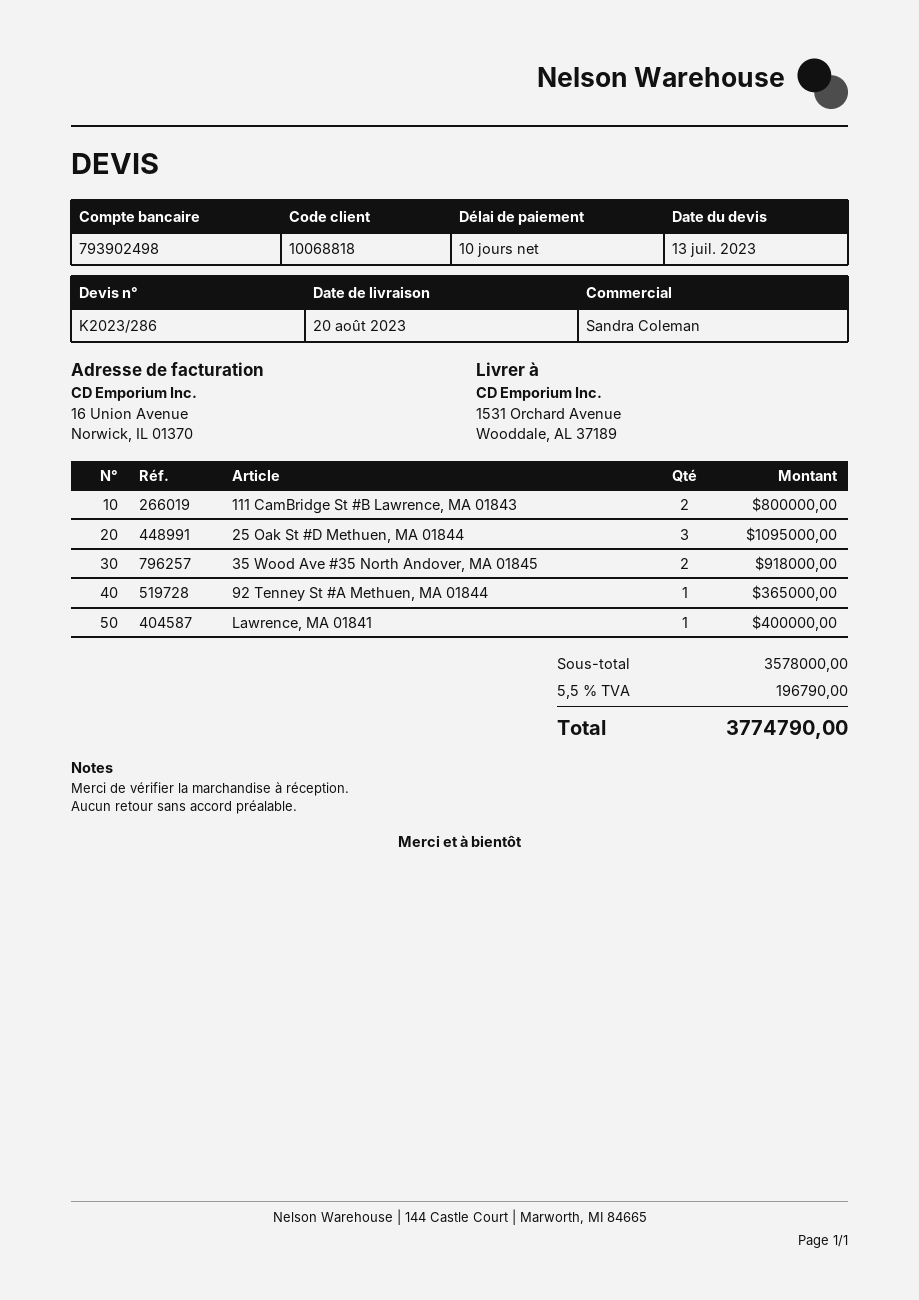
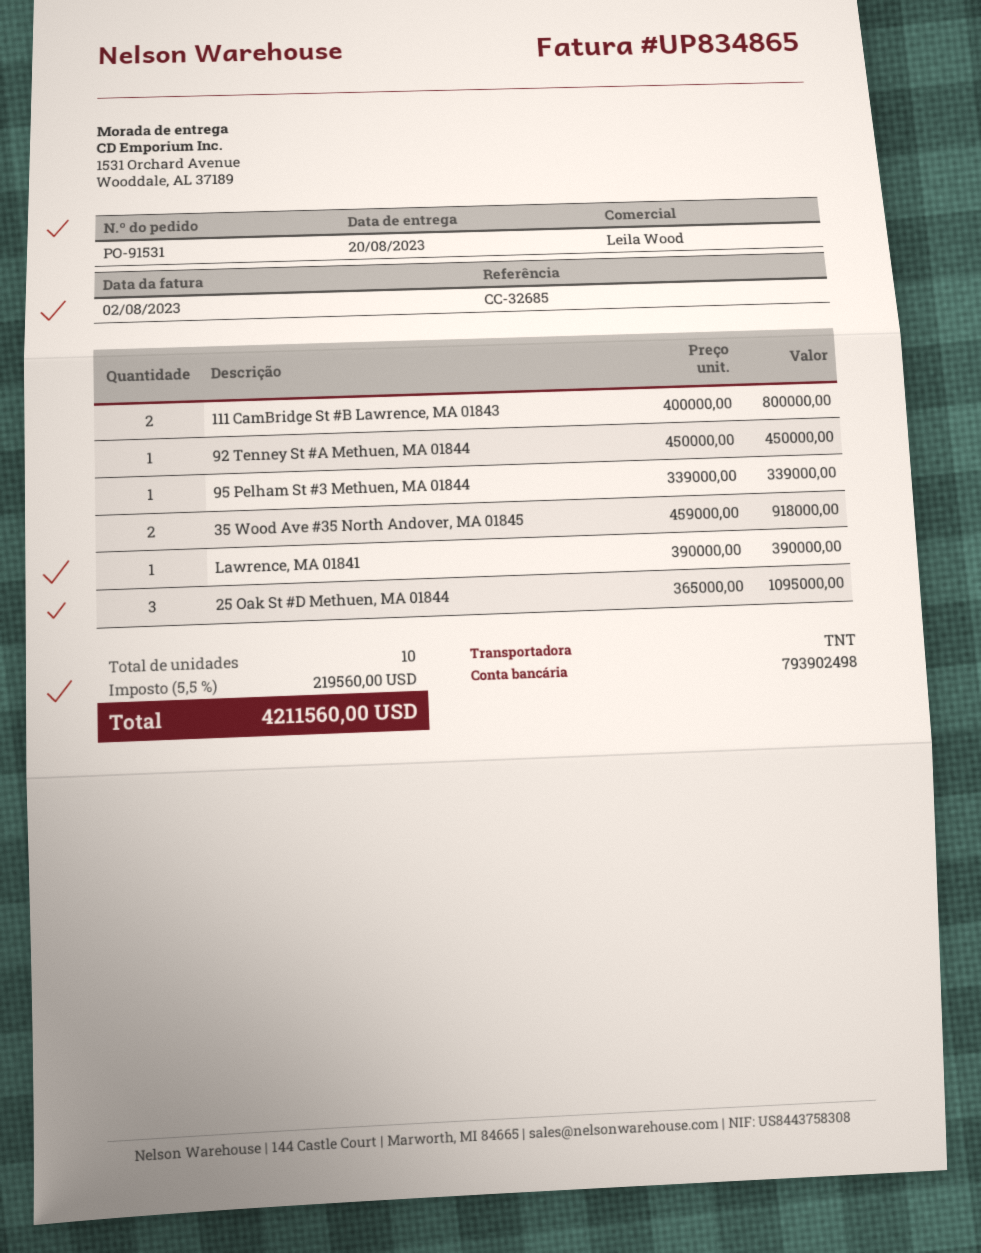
sales rep: Sandra Coleman -> Leila Wood
92 Tenney St #A Methuen, MA 01844: 1 for 365000.00 -> 1 for 450000.00
Lawrence, MA 01841: 1 for 400000.00 -> 1 for 390000.00
95 Pelham St #3 Methuen, MA 01844: none -> 1 for 339000.00
tax: 5.5% = 196790.00 -> 5.5% = 219560.00
total: 3774790.00 -> 4211560.00

